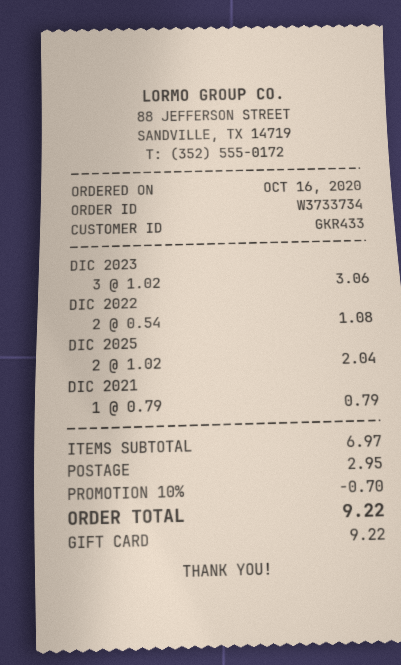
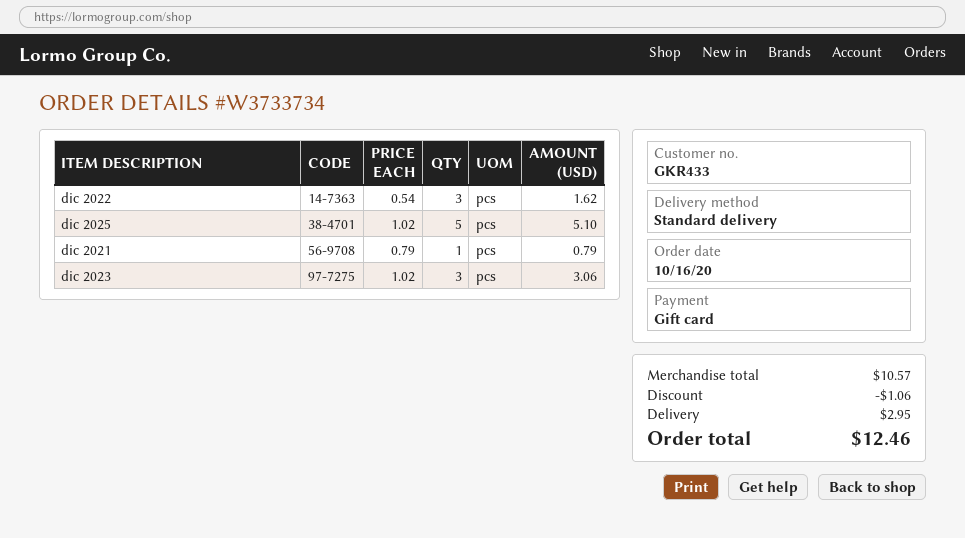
DIC 2022: 2 x 0.54 = 1.08 -> 3 x 0.54 = 1.62
DIC 2025: 2 x 1.02 = 2.04 -> 5 x 1.02 = 5.10
subtotal: 6.97 -> 10.57
discount: 0.70 -> 1.06
total: 9.22 -> 12.46

